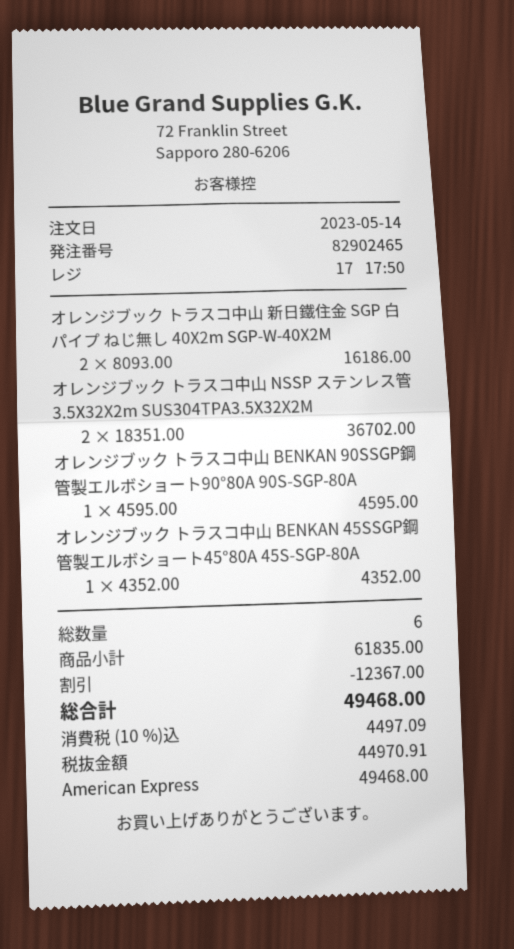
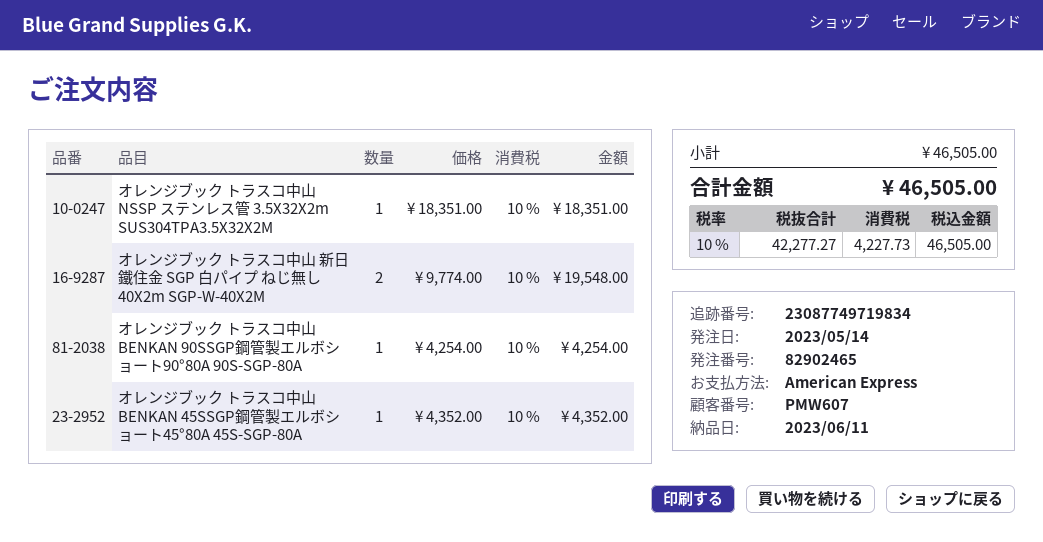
オレンジブック トラスコ中山 新日鐵住金 SGP 白パイプ ねじ無し 40X2m SGP-W-40X2M: 2 x 8093.00 = 16186.00 -> 2 x 9774.00 = 19548.00
オレンジブック トラスコ中山 NSSP ステンレス管 3.5X32X2m SUS304TPA3.5X32X2M: 2 x 18351.00 = 36702.00 -> 1 x 18351.00 = 18351.00
オレンジブック トラスコ中山 BENKAN 90SSGP鋼管製エルボショート90°80A 90S-SGP-80A: 1 x 4595.00 = 4595.00 -> 1 x 4254.00 = 4254.00
subtotal: 61835.00 -> 46505.00
discount: 12367.00 -> none
net: 44970.91 -> 42277.27
tax: 10% = 4497.09 -> 10% = 4227.73
total: 49468.00 -> 46505.00

